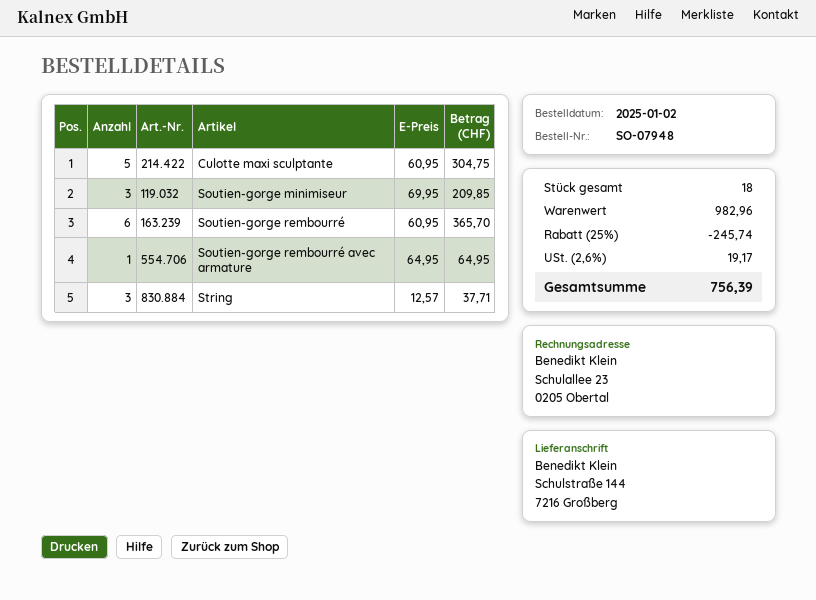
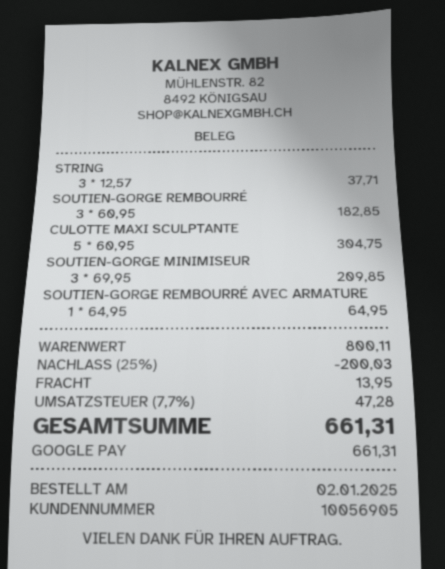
Soutien-gorge rembourré: 6 x 60.95 = 365.70 -> 3 x 60.95 = 182.85
subtotal: 982.96 -> 800.11
discount: 25% = 245.74 -> 25% = 200.03
shipping: none -> 13.95
tax: 2.6% = 19.17 -> 7.7% = 47.28
total: 756.39 -> 661.31

